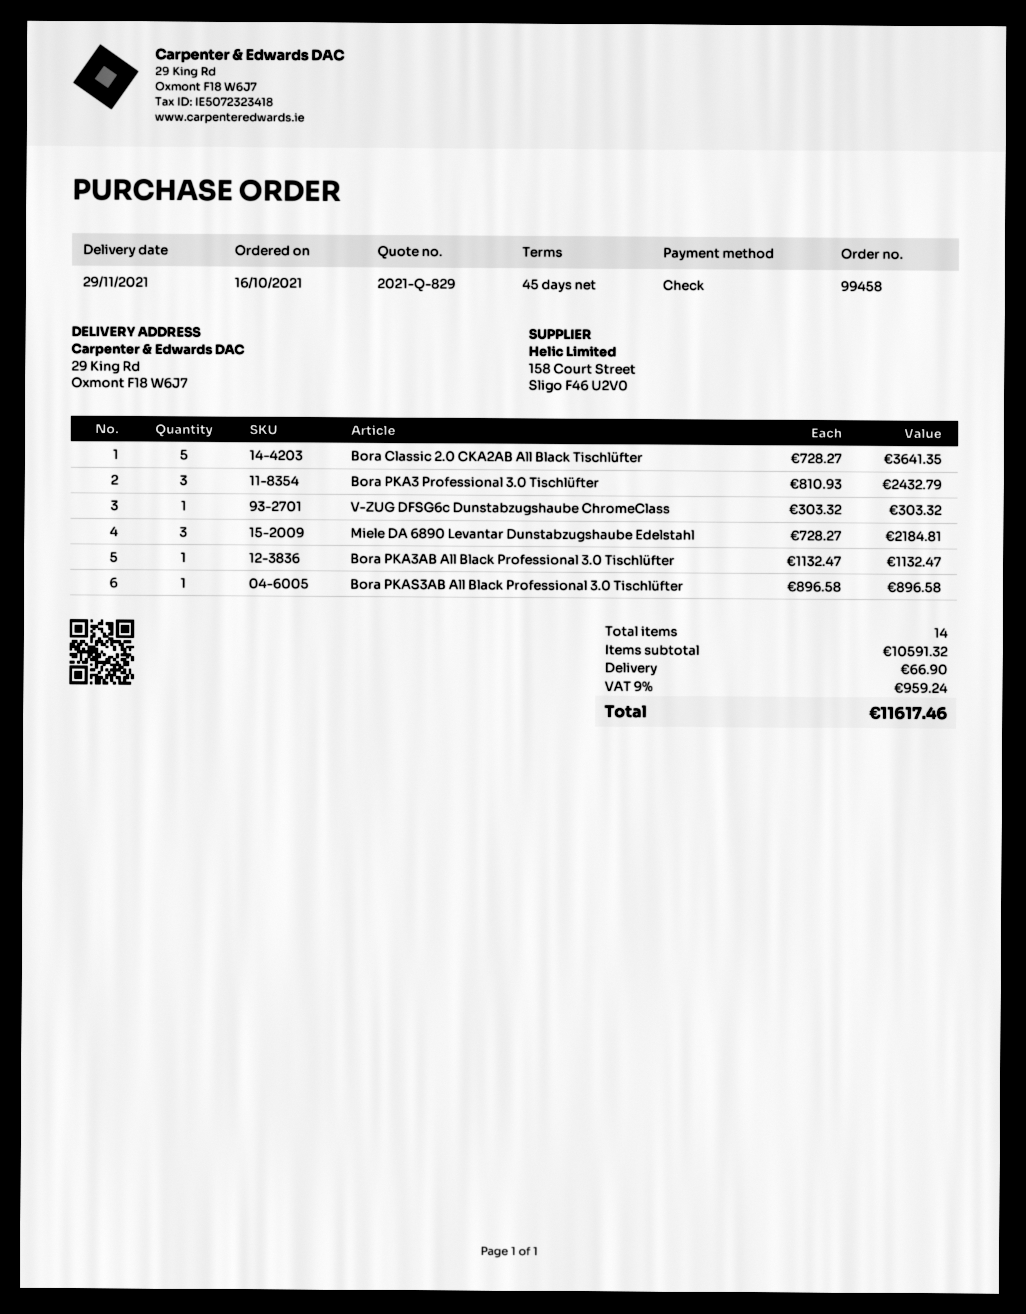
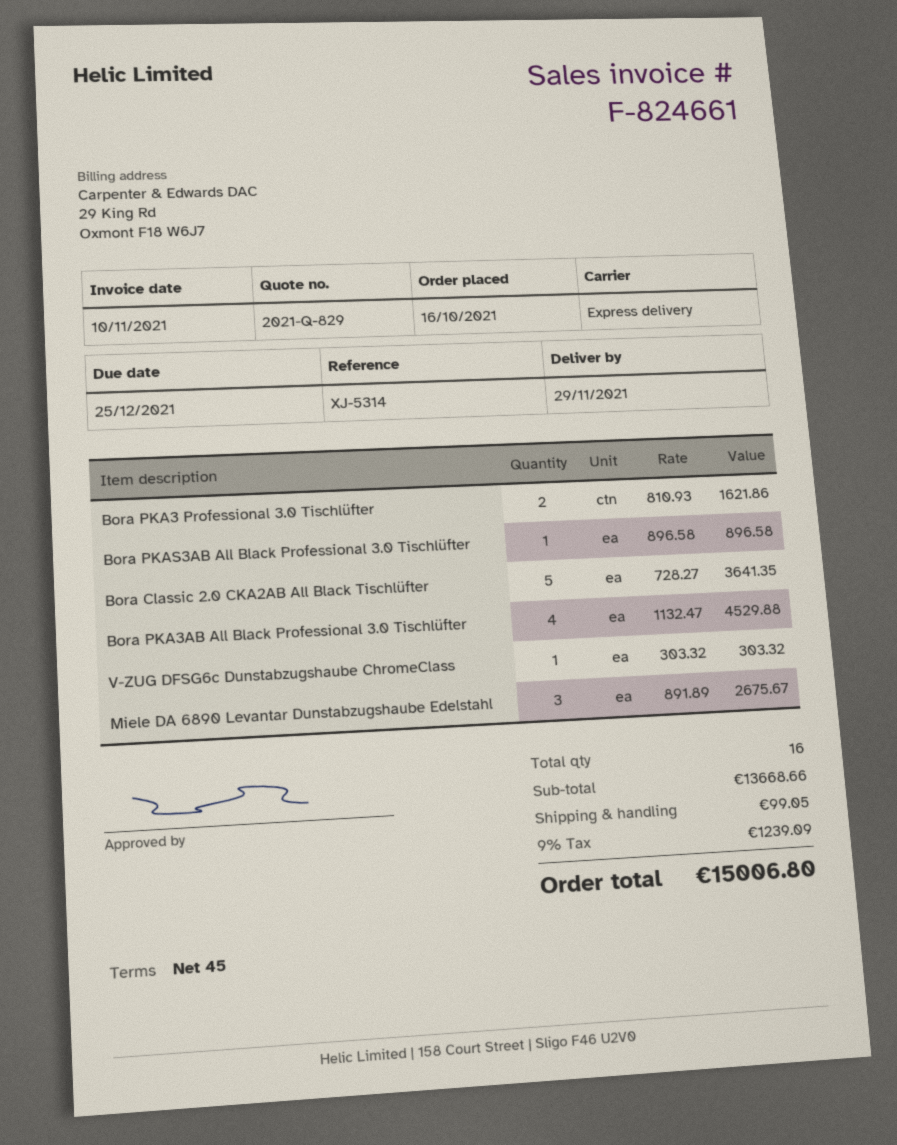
Bora PKA3 Professional 3.0 Tischlüfter: 3 x 810.93 = 2432.79 -> 2 x 810.93 = 1621.86
Miele DA 6890 Levantar Dunstabzugshaube Edelstahl: 3 x 728.27 = 2184.81 -> 3 x 891.89 = 2675.67
Bora PKA3AB All Black Professional 3.0 Tischlüfter: 1 x 1132.47 = 1132.47 -> 4 x 1132.47 = 4529.88
total quantity: 14 -> 16
subtotal: 10591.32 -> 13668.66
shipping: 66.90 -> 99.05
tax: 9% = 959.24 -> 9% = 1239.09
total: 11617.46 -> 15006.80

